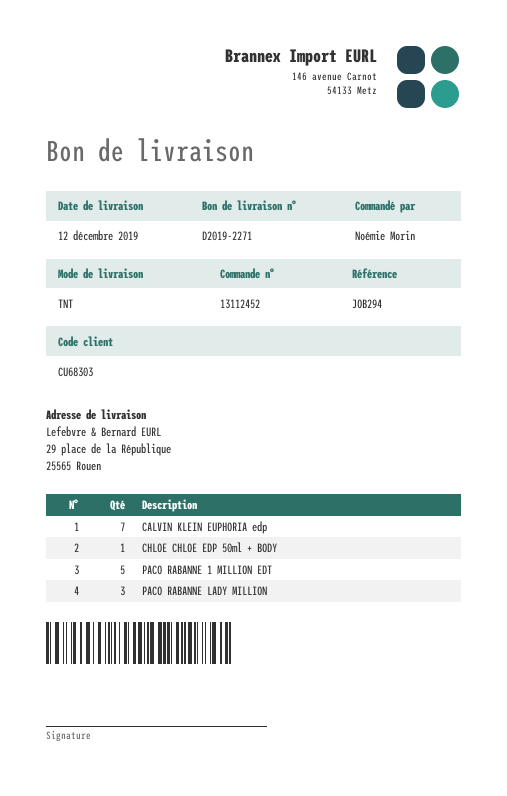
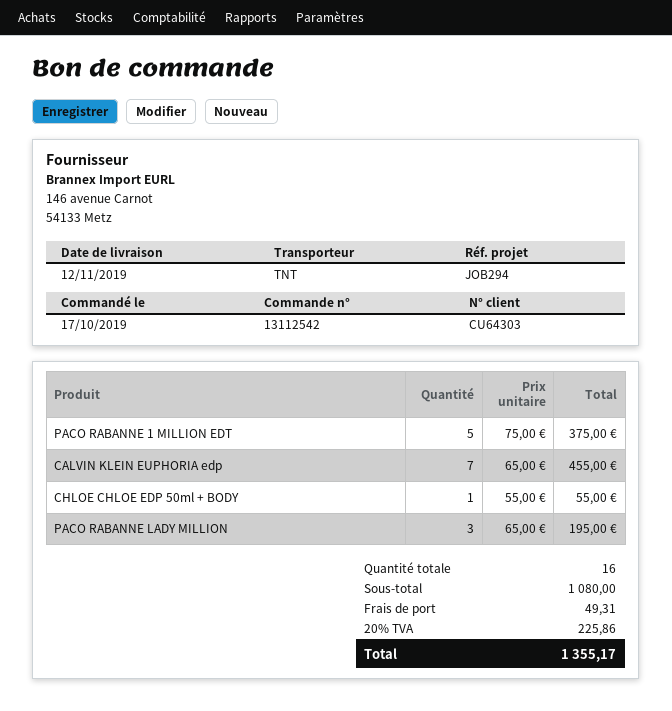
order number: 13112452 -> 13112542
delivery date: 2019-12-12 -> 2019-11-12
customer number: CU68303 -> CU64303

